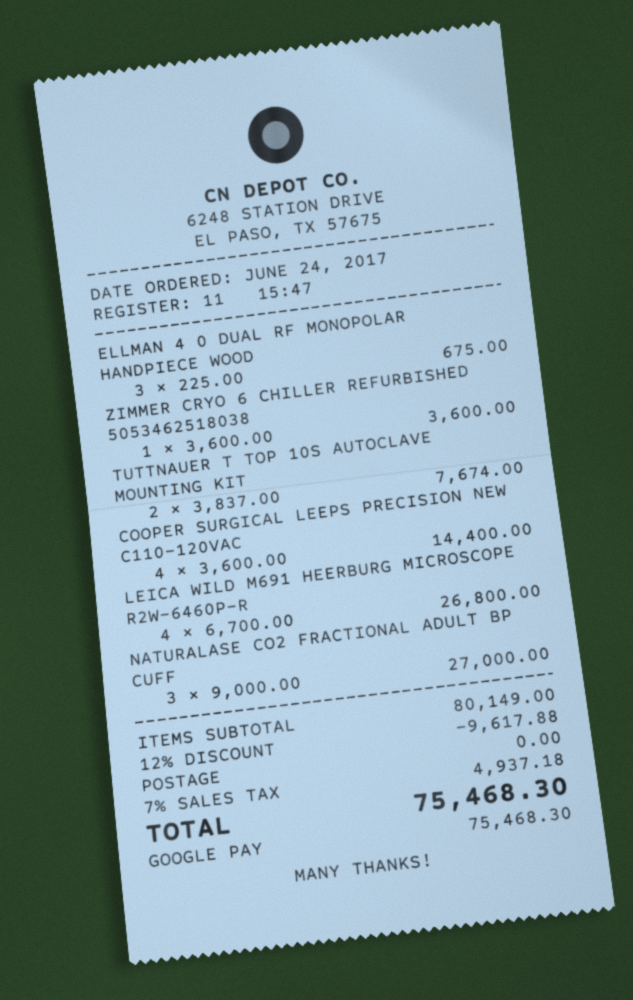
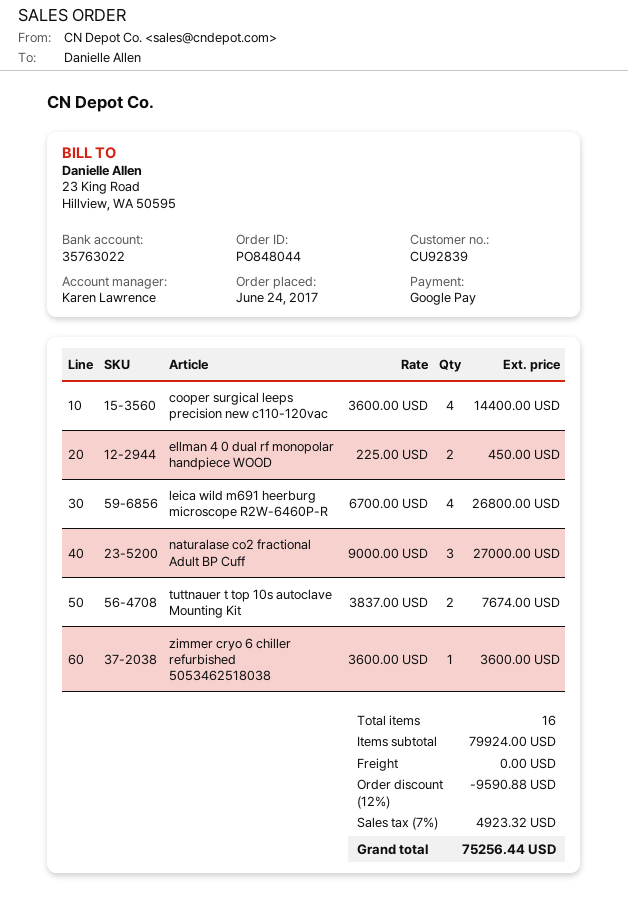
ELLMAN 4 0 DUAL RF MONOPOLAR HANDPIECE WOOD: 3 x 225.00 = 675.00 -> 2 x 225.00 = 450.00
subtotal: 80149.00 -> 79924.00
discount: 12% = 9617.88 -> 12% = 9590.88
tax: 7% = 4937.18 -> 7% = 4923.32
total: 75468.30 -> 75256.44

